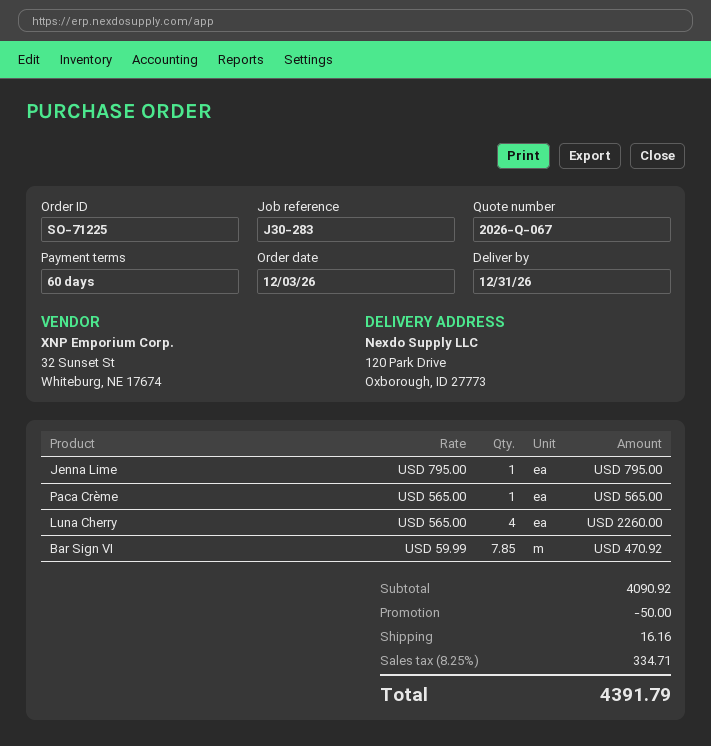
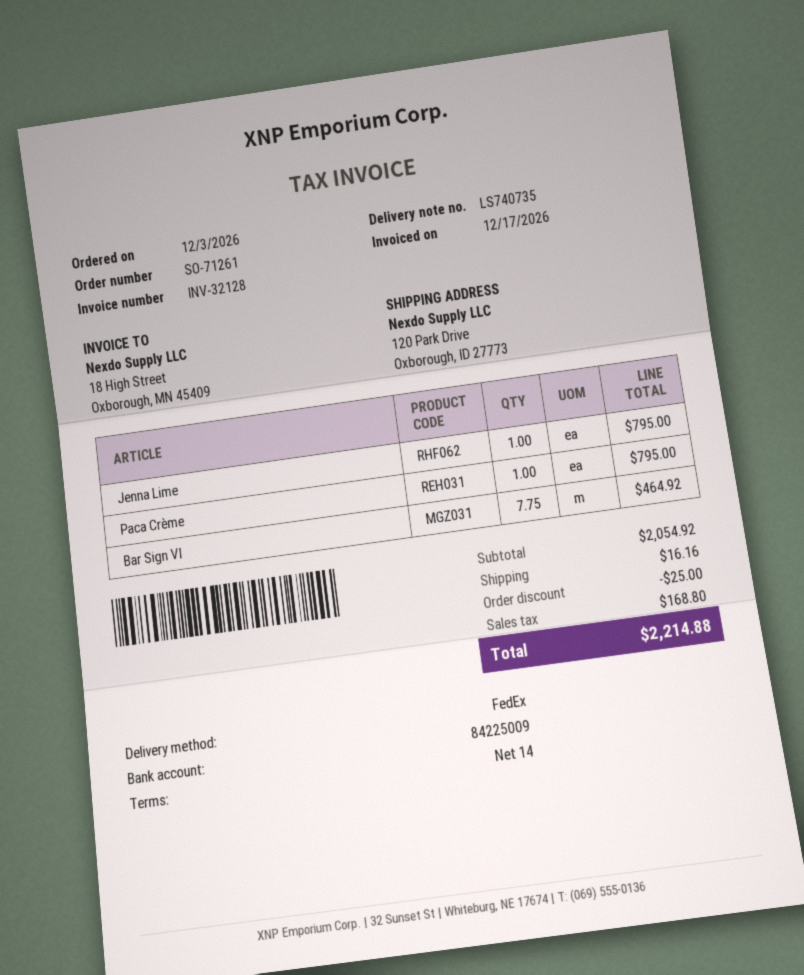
order number: SO-71225 -> SO-71261
payment terms: 60 days -> 14 days
Paca Crème: 1 for 565.00 -> 1 for 795.00
Luna Cherry: 4 for 2260.00 -> none
Bar Sign VI: 7.85 for 470.92 -> 7.75 for 464.92
subtotal: 4090.92 -> 2054.92
discount: 50.00 -> 25.00
tax: 334.71 -> 168.80
total: 4391.79 -> 2214.88

